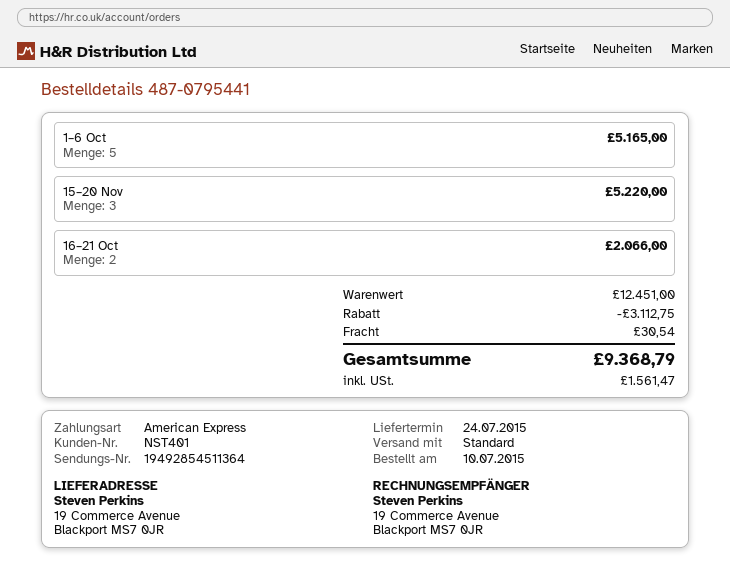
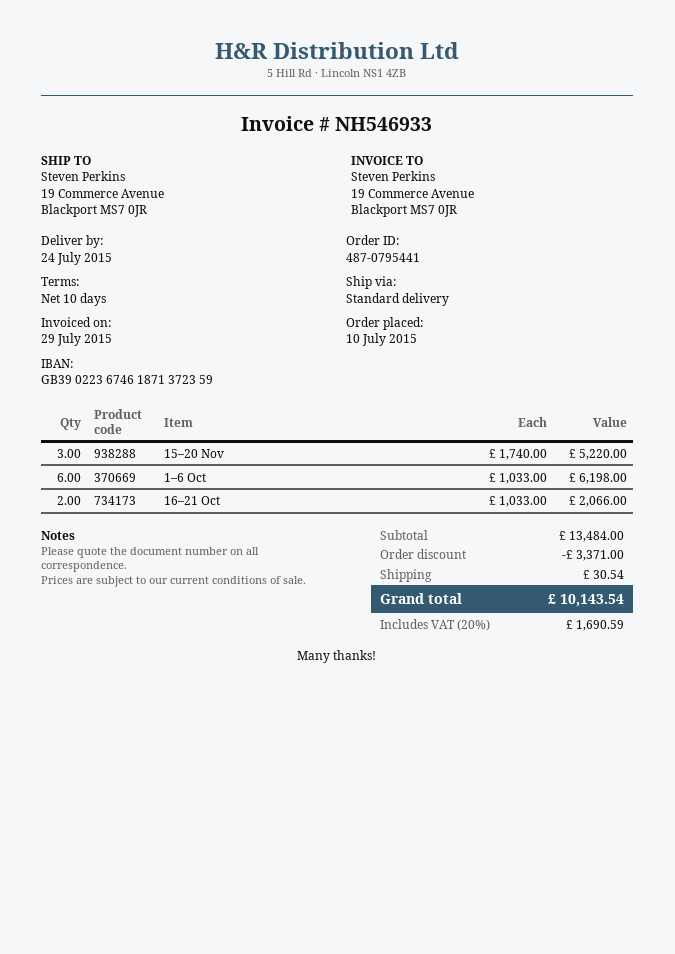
1–6 Oct: 5 for 5165.00 -> 6 for 6198.00
subtotal: 12451.00 -> 13484.00
discount: 3112.75 -> 3371.00
tax: 1561.47 -> 1690.59
total: 9368.79 -> 10143.54

